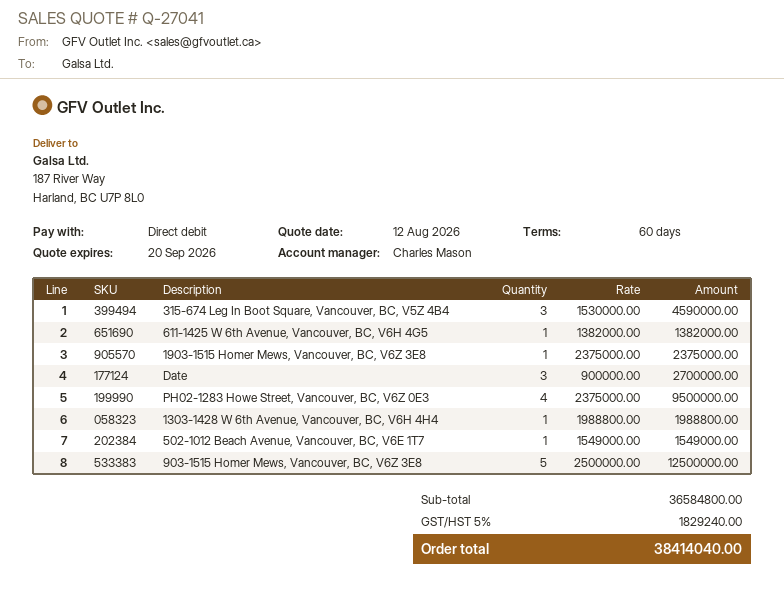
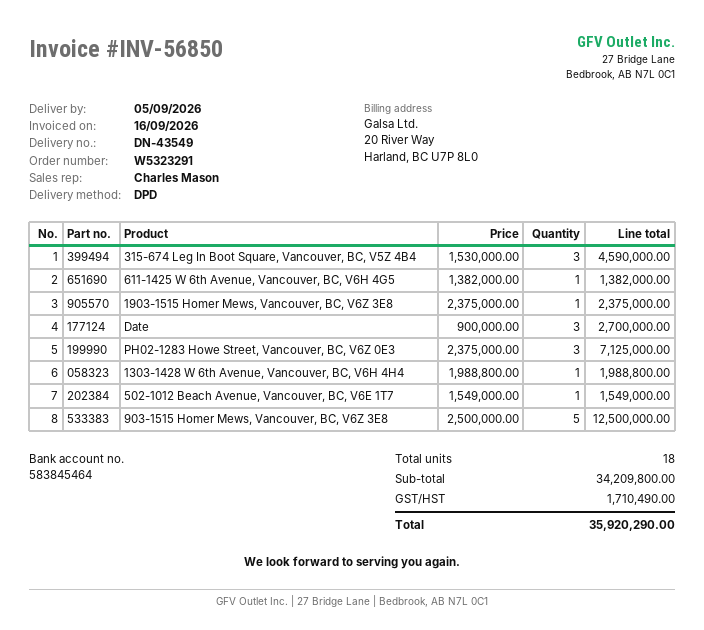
PH02-1283 Howe Street, Vancouver, BC, V6Z 0E3: 4 x 2375000.00 = 9500000.00 -> 3 x 2375000.00 = 7125000.00
subtotal: 36584800.00 -> 34209800.00
tax: 1829240.00 -> 1710490.00
total: 38414040.00 -> 35920290.00

